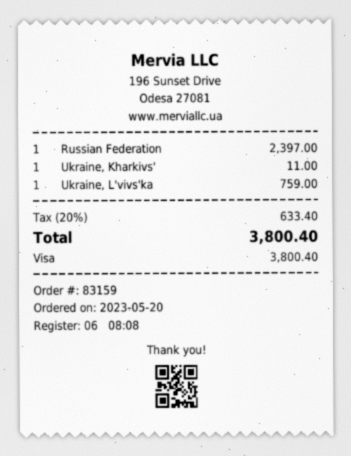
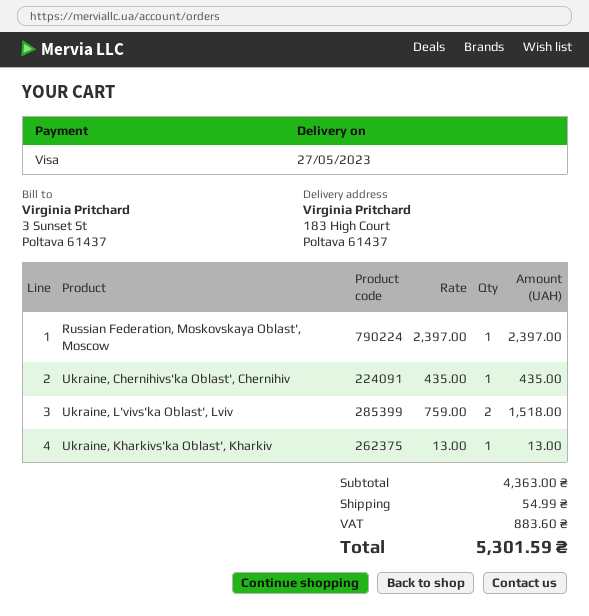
Ukraine, Kharkivs': 1 x 11.00 = 11.00 -> 1 x 13.00 = 13.00
Ukraine, L'vivs'ka: 1 x 759.00 = 759.00 -> 2 x 759.00 = 1518.00
Ukraine, Chernihivs'ka Oblast', Chernihiv: none -> 1 x 435.00 = 435.00
shipping: none -> 54.99
tax: 633.40 -> 883.60
total: 3800.40 -> 5301.59

